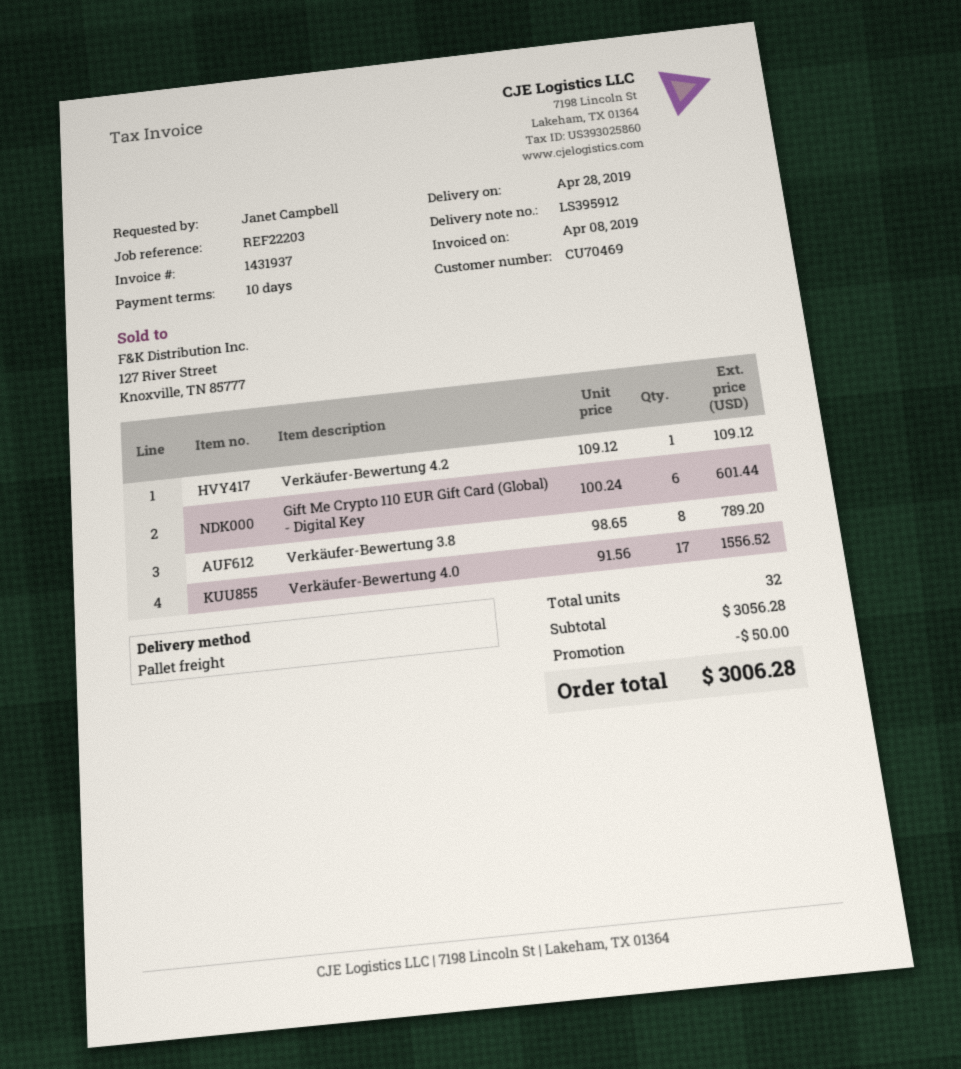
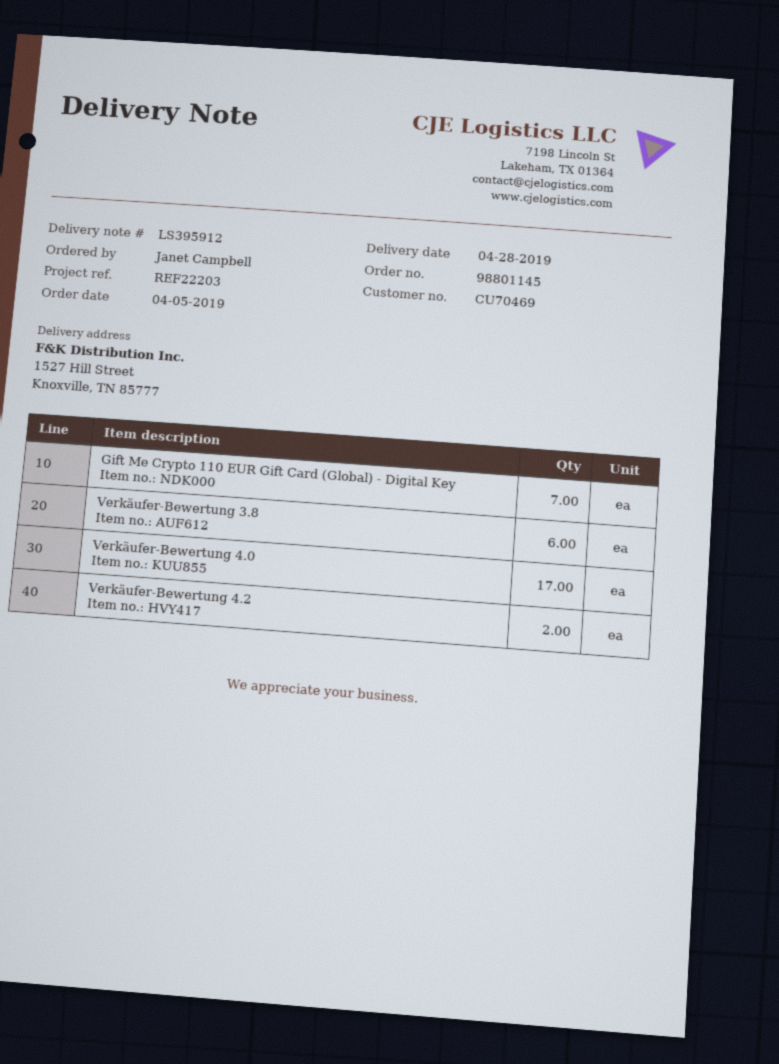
Verkäufer-Bewertung 4.2: 1 -> 2
Gift Me Crypto 110 EUR Gift Card (Global) - Digital Key: 6 -> 7
Verkäufer-Bewertung 3.8: 8 -> 6

